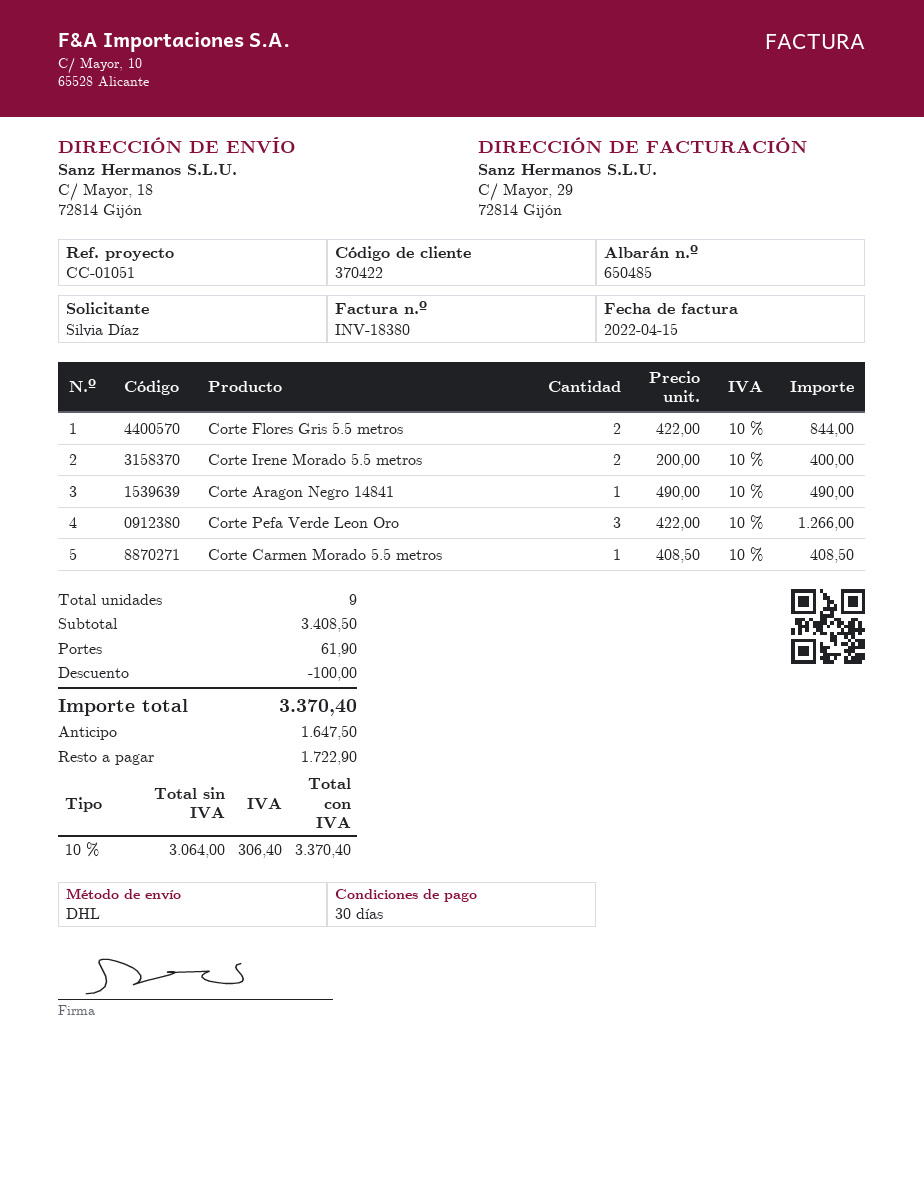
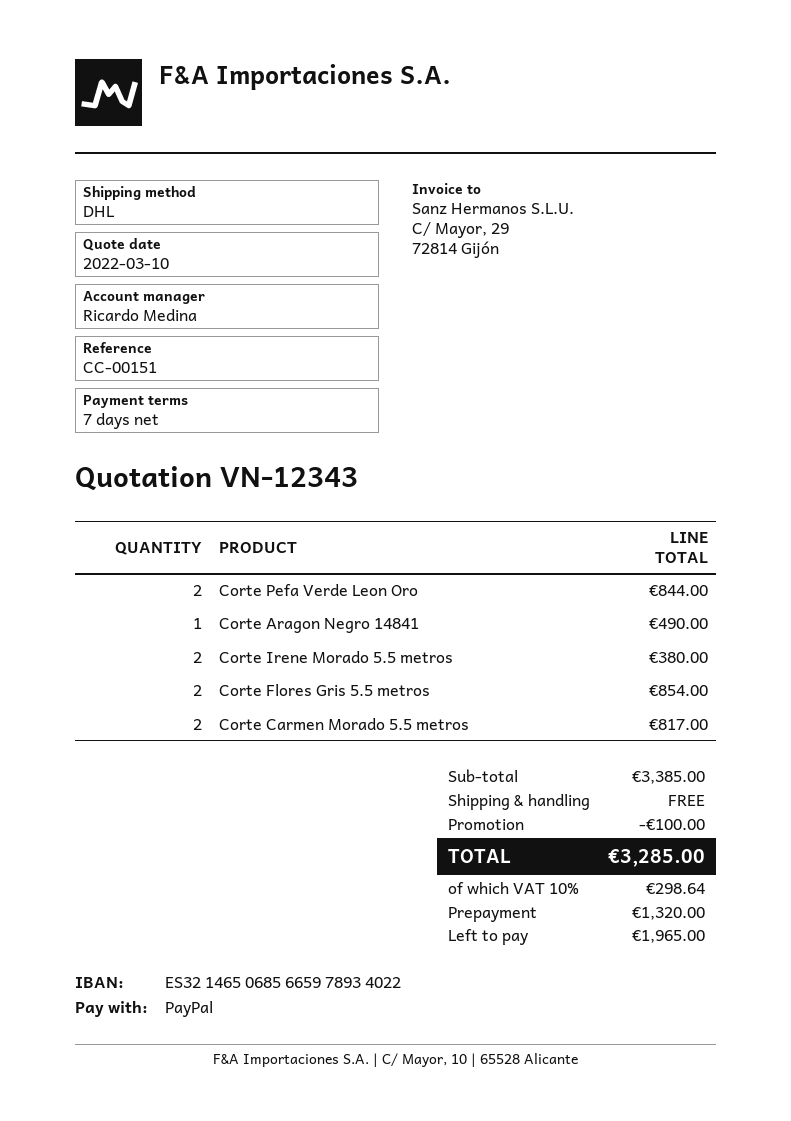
payment terms: 30 days -> 7 days
reference: CC-01051 -> CC-00151
Corte Flores Gris 5.5 metros: 2 for 844.00 -> 2 for 854.00
Corte Irene Morado 5.5 metros: 2 for 400.00 -> 2 for 380.00
Corte Pefa Verde Leon Oro: 3 for 1266.00 -> 2 for 844.00
Corte Carmen Morado 5.5 metros: 1 for 408.50 -> 2 for 817.00
subtotal: 3408.50 -> 3385.00
shipping: 61.90 -> 0.00
tax: 10% = 306.40 -> 10% = 298.64
total: 3370.40 -> 3285.00
deposit: 1647.50 -> 1320.00
balance: 1722.90 -> 1965.00

